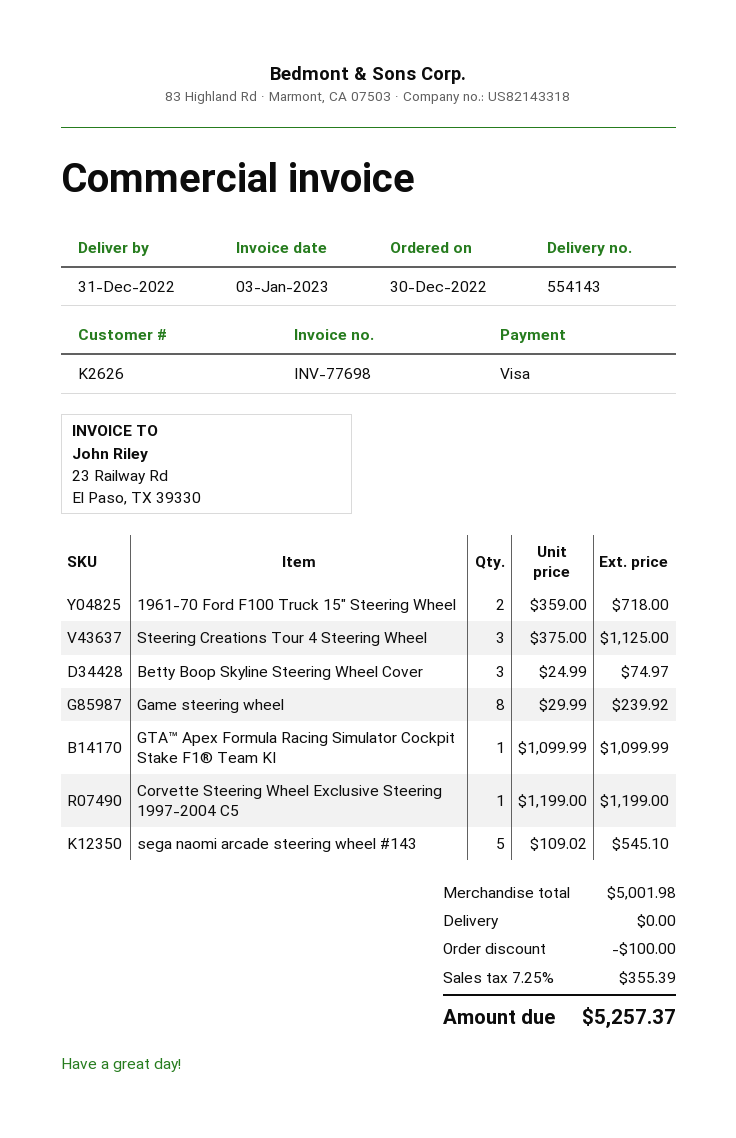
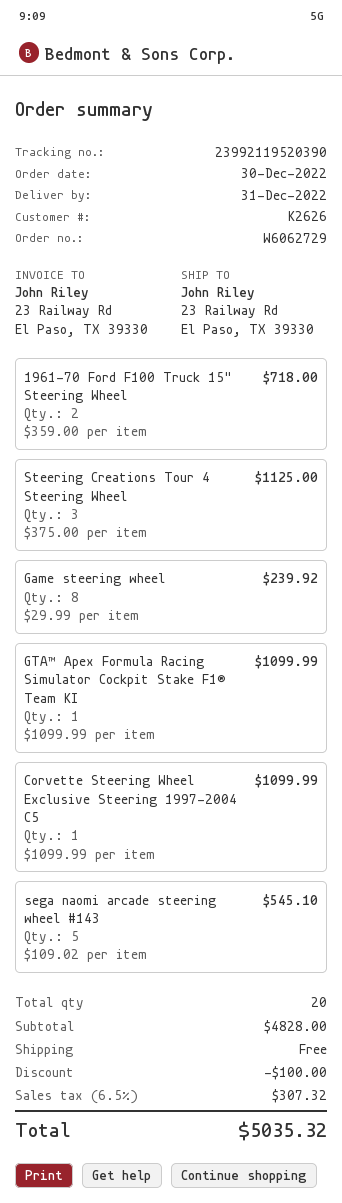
Betty Boop Skyline Steering Wheel Cover: 3 x 24.99 = 74.97 -> none
Corvette Steering Wheel Exclusive Steering 1997-2004 C5: 1 x 1199.00 = 1199.00 -> 1 x 1099.99 = 1099.99
subtotal: 5001.98 -> 4828.00
tax: 7.25% = 355.39 -> 6.5% = 307.32
total: 5257.37 -> 5035.32

